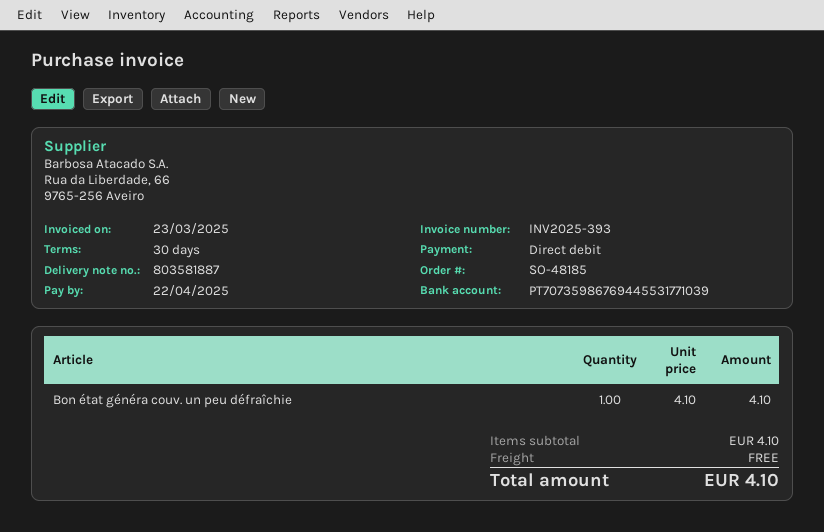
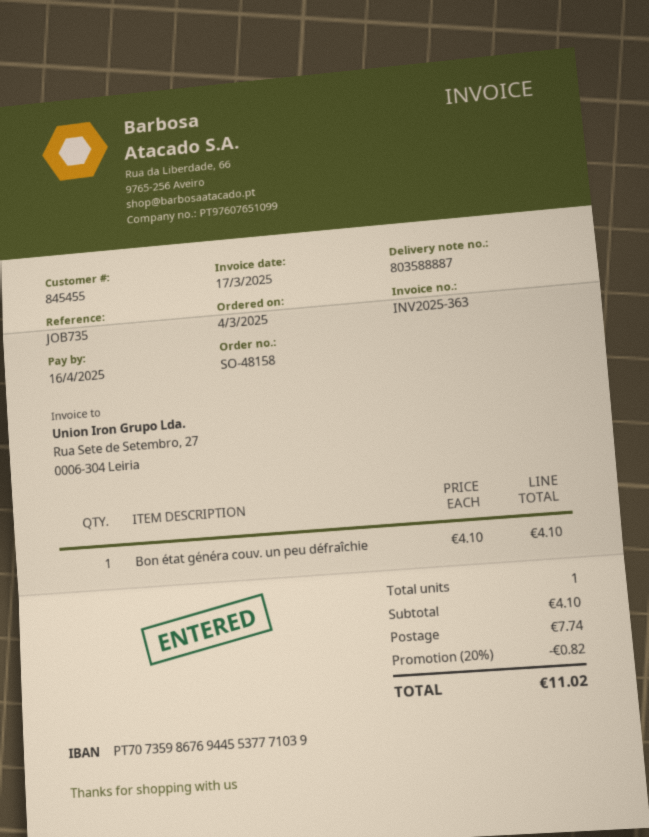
order number: SO-48185 -> SO-48158
delivery note number: 803581887 -> 803588887
invoice number: INV2025-393 -> INV2025-363
invoice date: 2025-03-23 -> 2025-03-17
due date: 2025-04-22 -> 2025-04-16
bank account: PT70735986769445531771039 -> PT70735986769445537771039
discount: none -> 20% = 0.82
shipping: 0.00 -> 7.74
total: 4.10 -> 11.02

